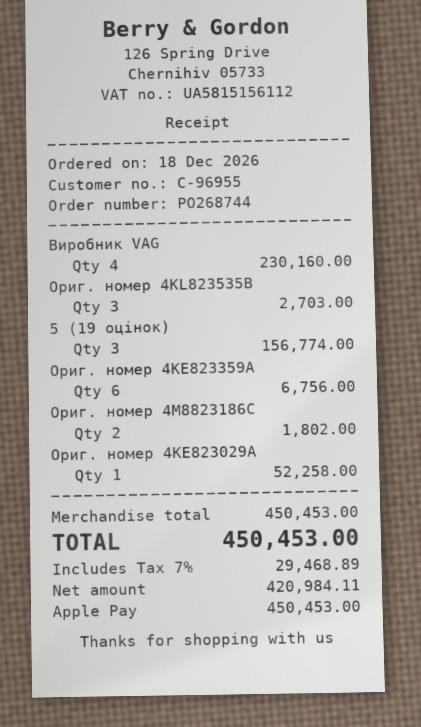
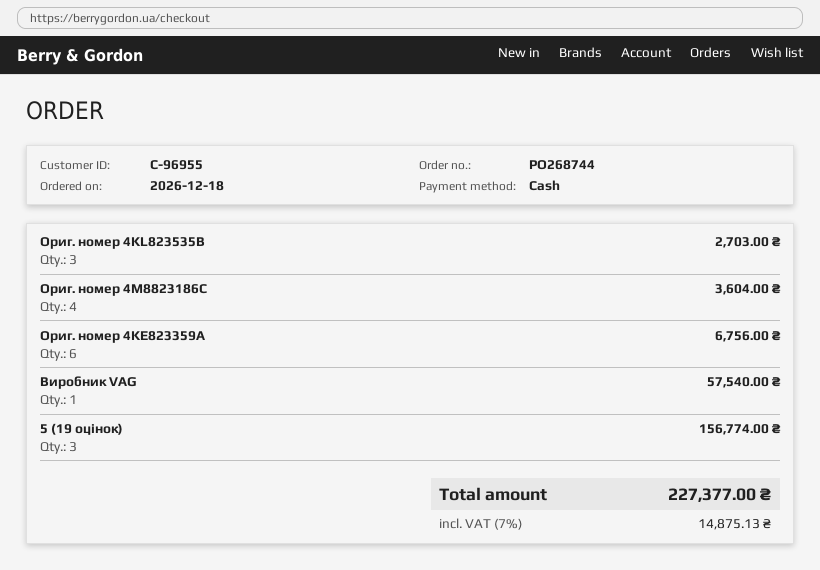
payment method: Apple Pay -> cash
Виробник VAG: 4 for 230160.00 -> 1 for 57540.00
Ориг. номер 4M8823186C: 2 for 1802.00 -> 4 for 3604.00
Ориг. номер 4KE823029A: 1 for 52258.00 -> none
tax: 7% = 29468.89 -> 7% = 14875.13
total: 450453.00 -> 227377.00

